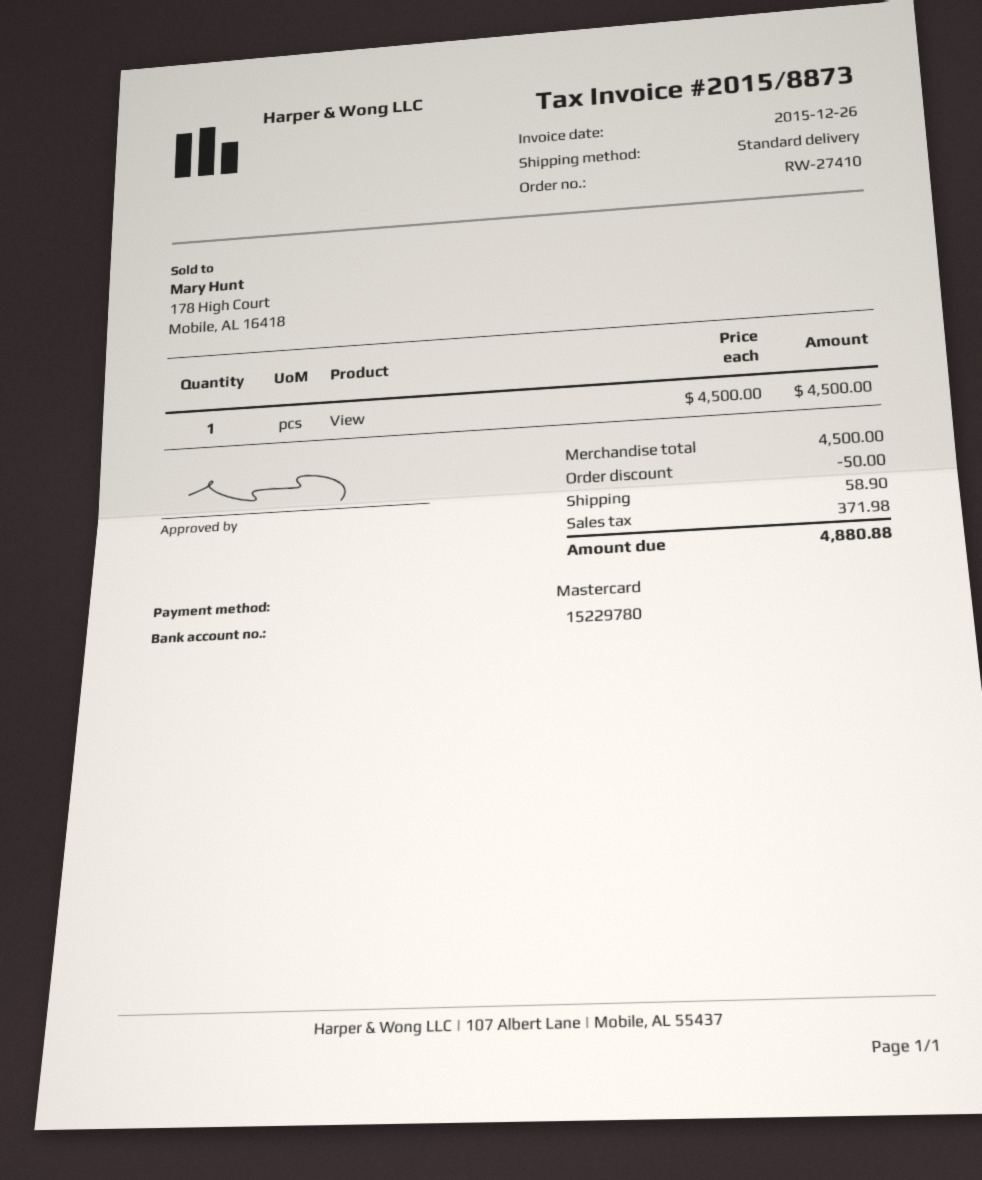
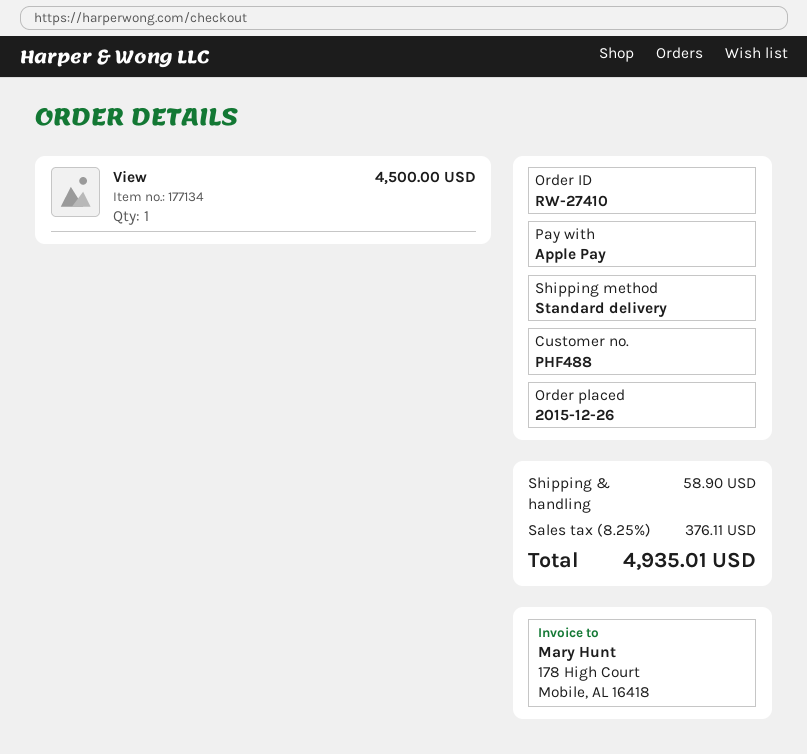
payment method: Mastercard -> Apple Pay
discount: 50.00 -> none
tax: 371.98 -> 376.11
total: 4880.88 -> 4935.01

